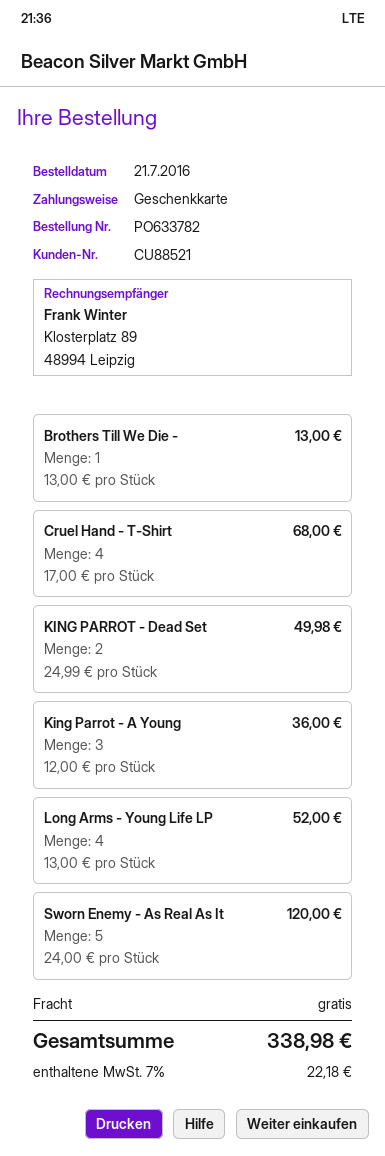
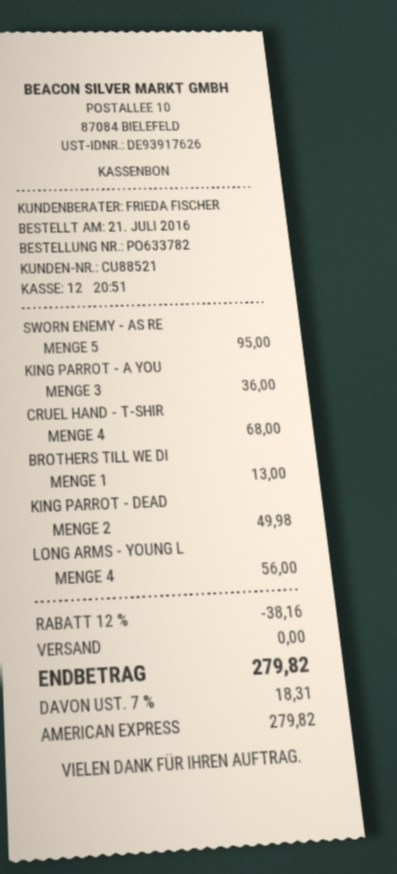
payment method: gift card -> American Express
Long Arms - Young Life LP: 4 for 52.00 -> 4 for 56.00
Sworn Enemy - As Real As It: 5 for 120.00 -> 5 for 95.00
discount: none -> 12% = 38.16
tax: 7% = 22.18 -> 7% = 18.31
total: 338.98 -> 279.82

